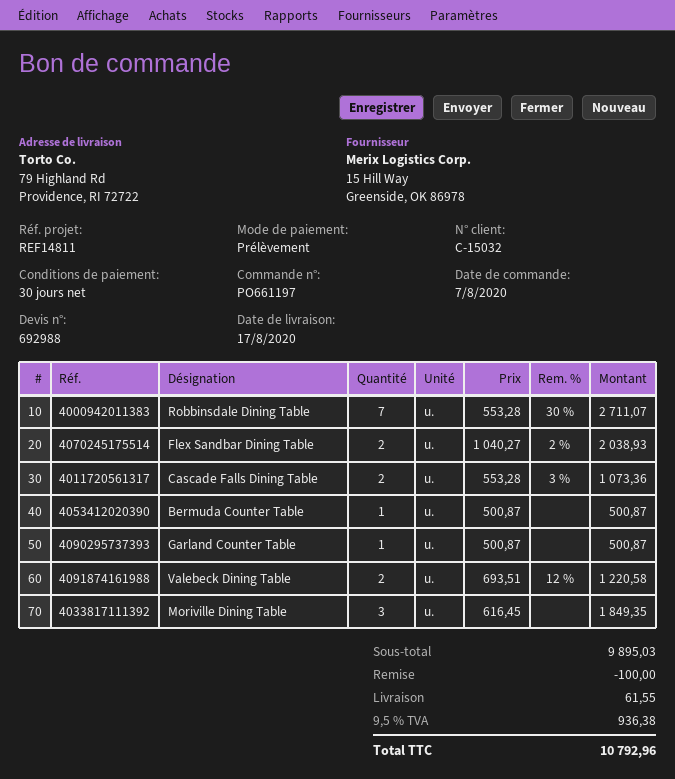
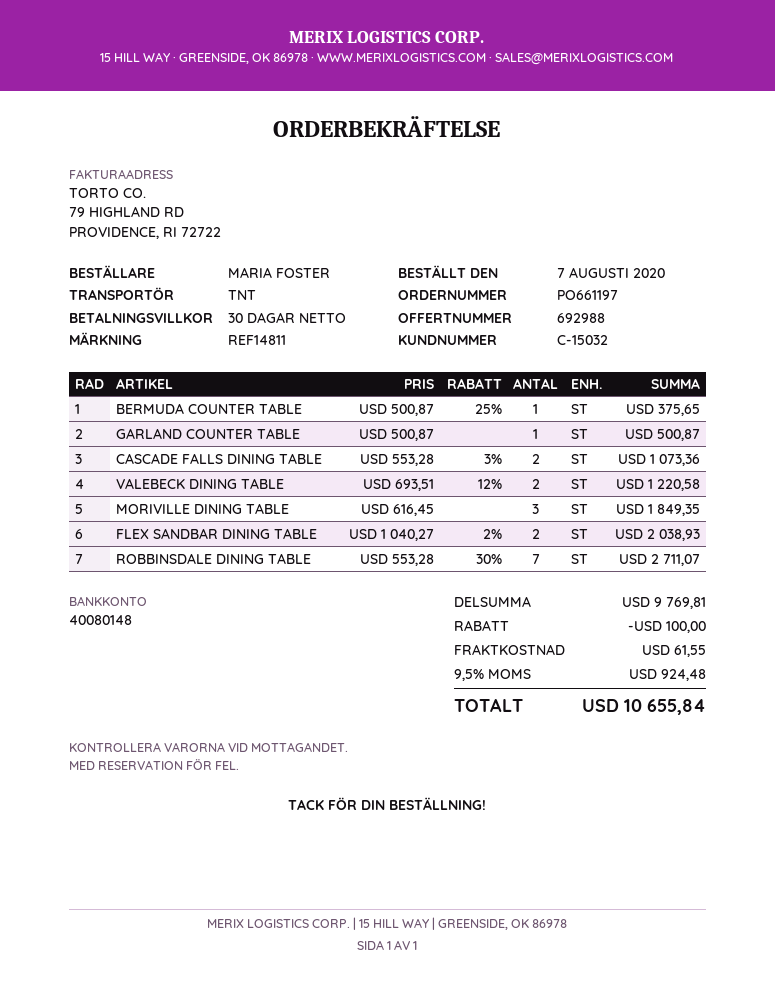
Bermuda Counter Table: 1 x 500.87 = 500.87 -> 1 x 500.87 - 25% = 375.65
subtotal: 9895.03 -> 9769.81
tax: 9.5% = 936.38 -> 9.5% = 924.48
total: 10792.96 -> 10655.84

